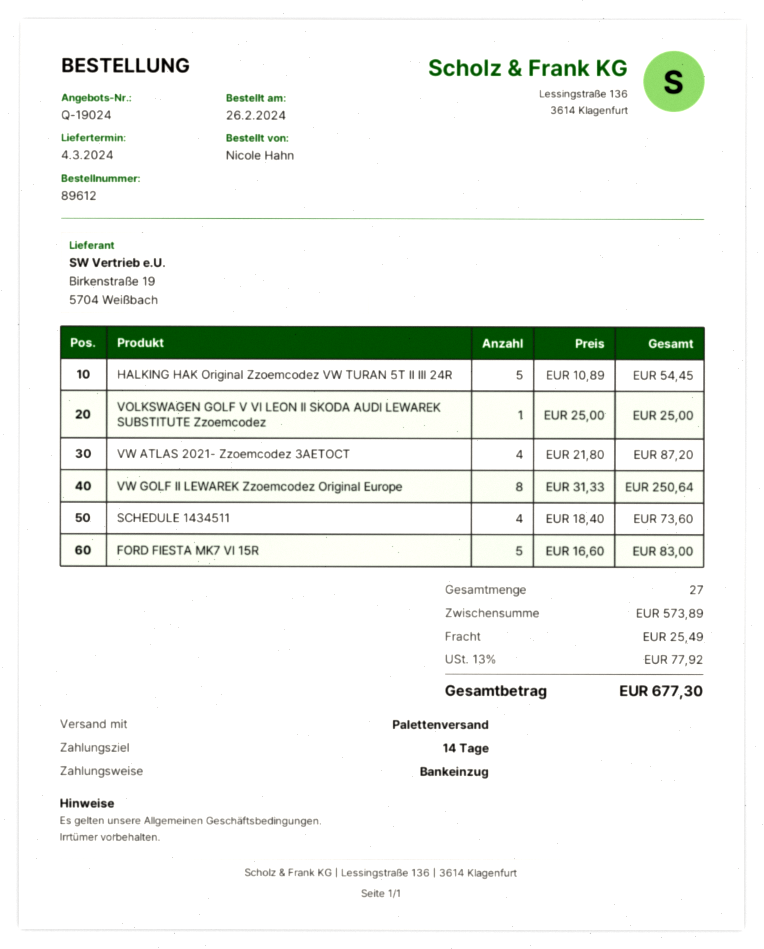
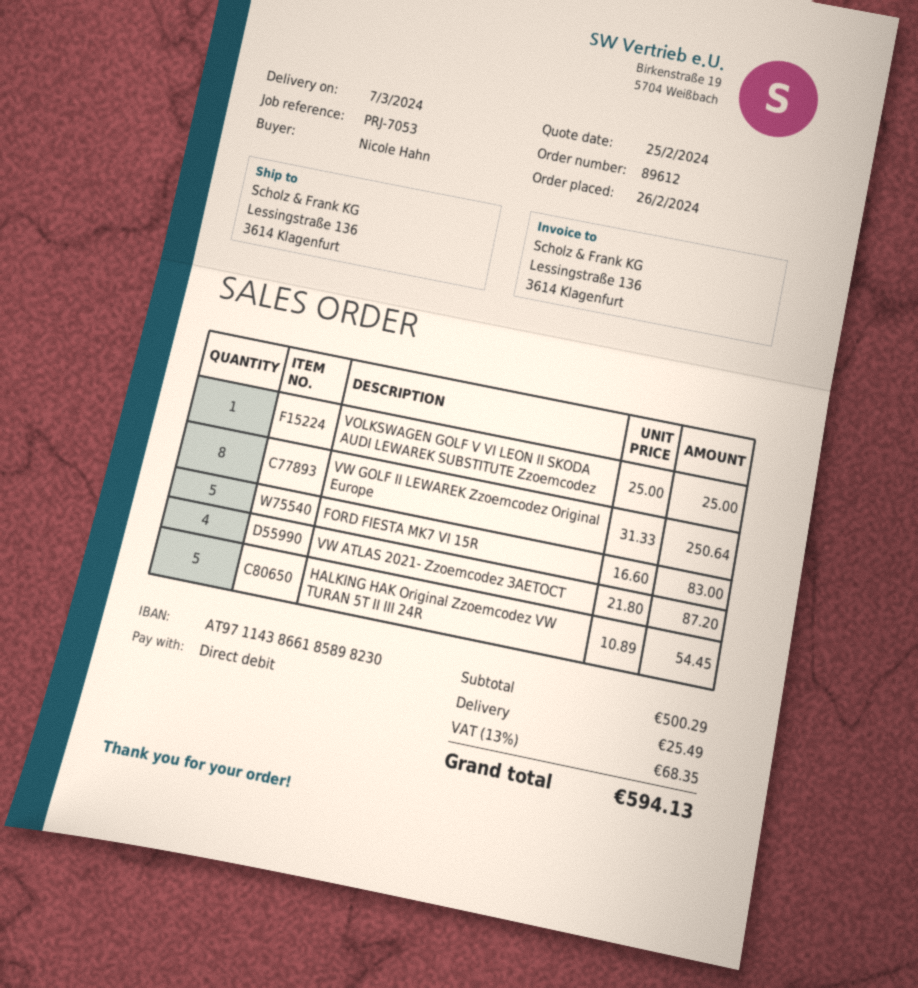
delivery date: 2024-03-04 -> 2024-03-07
SCHEDULE 1434511: 4 x 18.40 = 73.60 -> none
subtotal: 573.89 -> 500.29
tax: 13% = 77.92 -> 13% = 68.35
total: 677.30 -> 594.13

